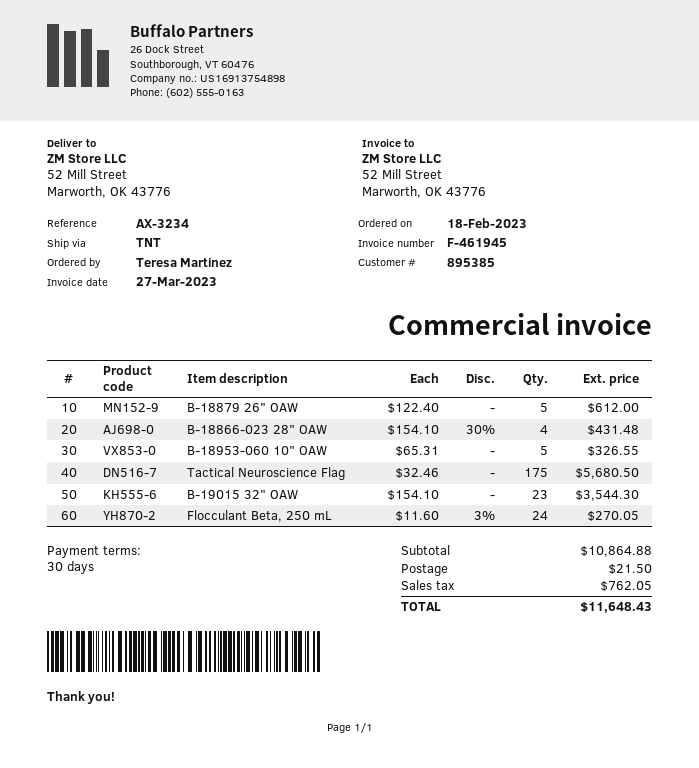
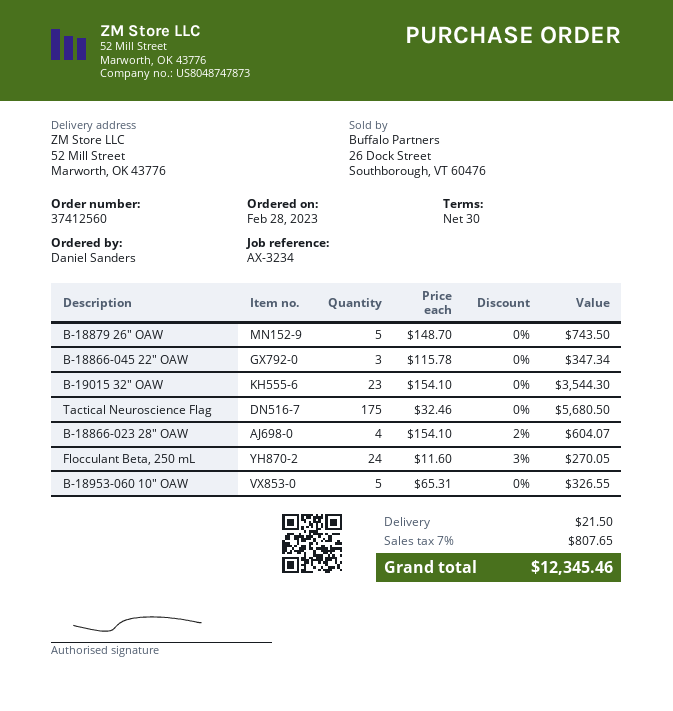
order date: 2023-02-18 -> 2023-02-28
ordered by: Teresa Martinez -> Daniel Sanders
B-18879 26" OAW: 5 x 122.40 = 612.00 -> 5 x 148.70 = 743.50
B-18866-023 28" OAW: 4 x 154.10 - 30% = 431.48 -> 4 x 154.10 - 2% = 604.07
B-18866-045 22" OAW: none -> 3 x 115.78 = 347.34
tax: 762.05 -> 807.65
total: 11648.43 -> 12345.46

